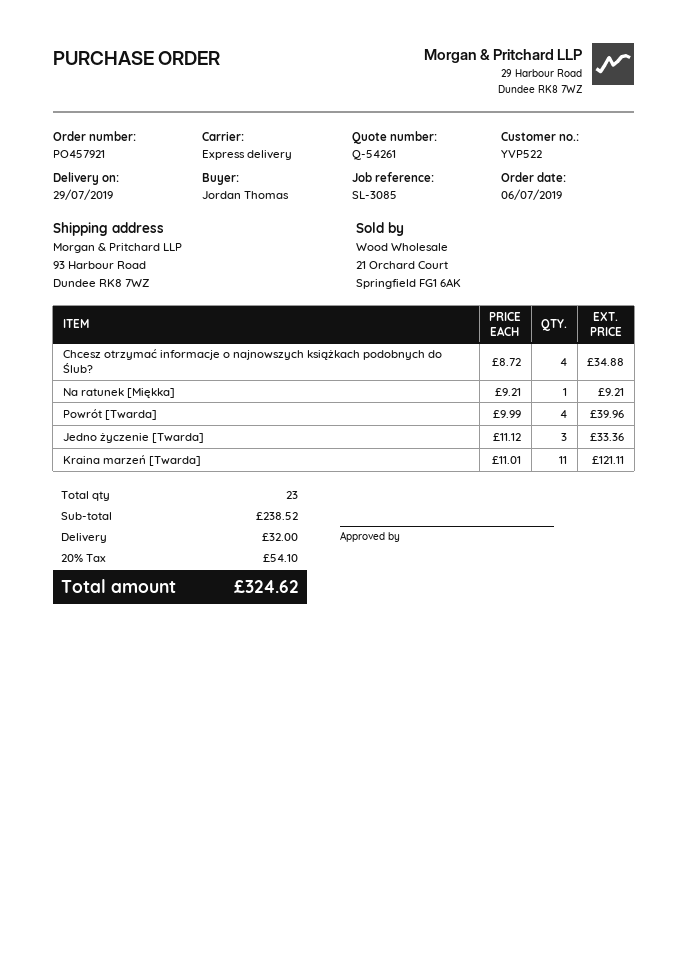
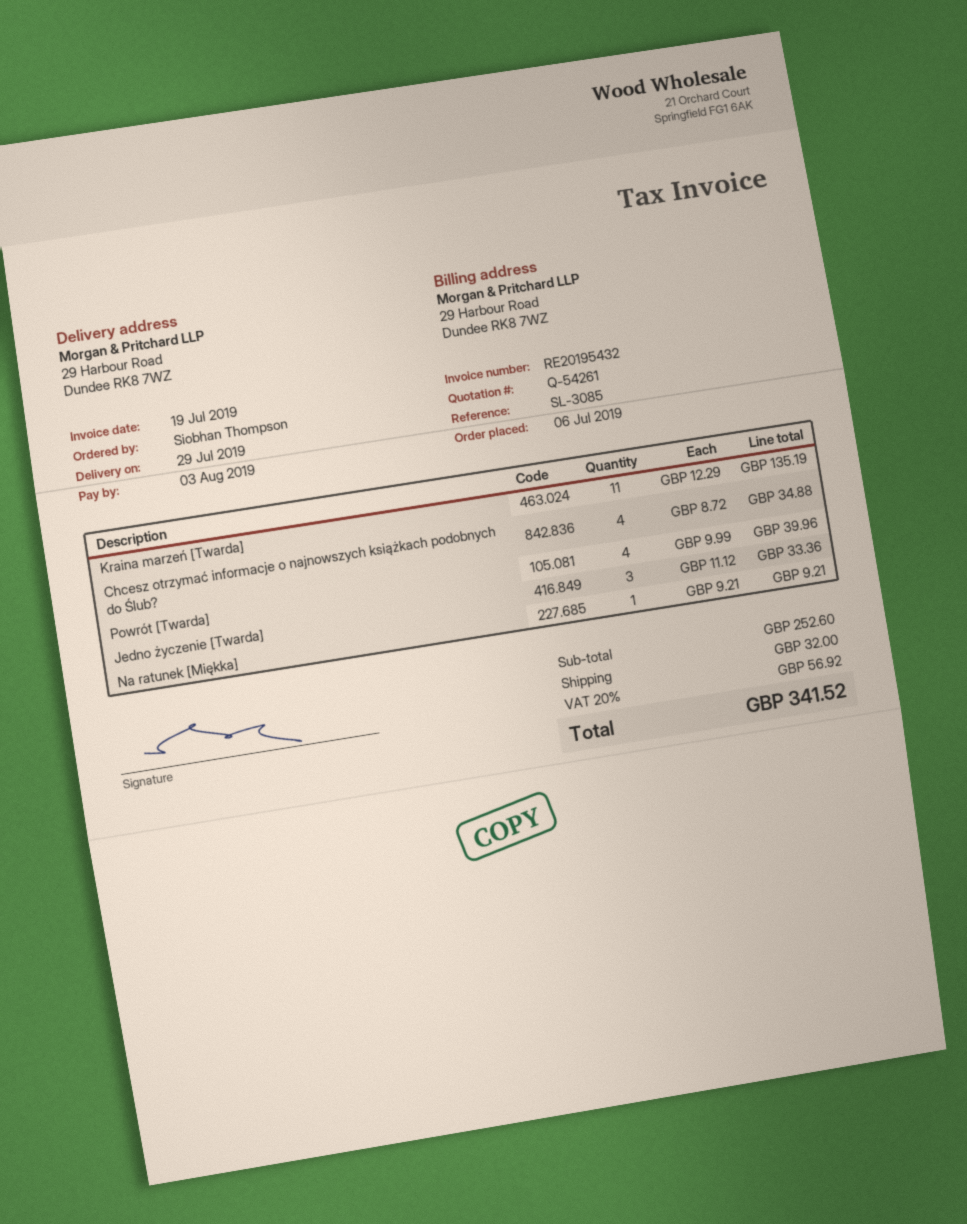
ordered by: Jordan Thomas -> Siobhan Thompson
ship to: 93 Harbour Road, Dundee RK8 7WZ -> 29 Harbour Road, Dundee RK8 7WZ
Kraina marzeń [Twarda]: 11 x 11.01 = 121.11 -> 11 x 12.29 = 135.19
subtotal: 238.52 -> 252.60
tax: 20% = 54.10 -> 20% = 56.92
total: 324.62 -> 341.52

